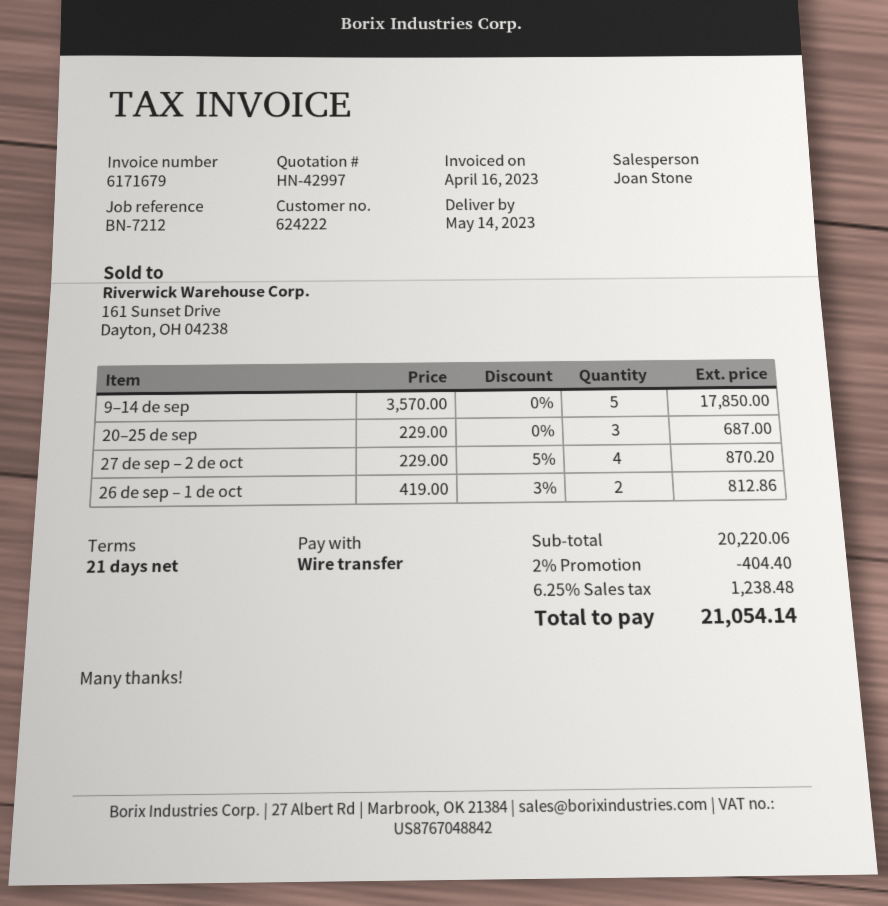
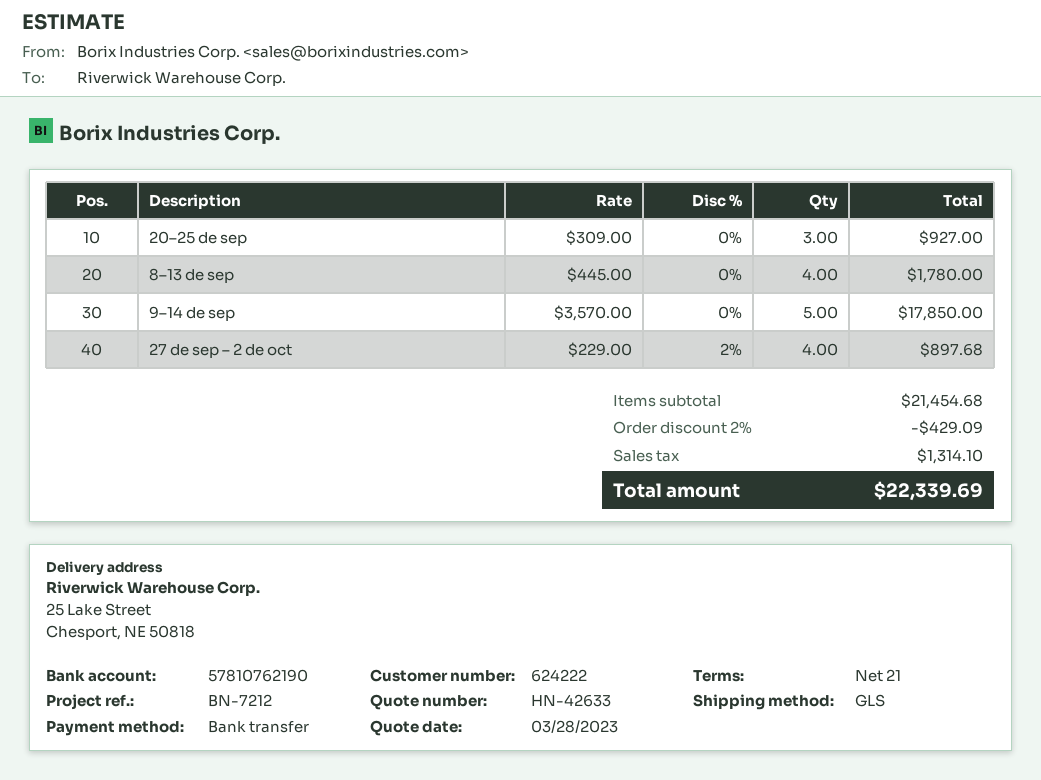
quote number: HN-42997 -> HN-42633
20–25 de sep: 3 x 229.00 = 687.00 -> 3 x 309.00 = 927.00
27 de sep – 2 de oct: 4 x 229.00 - 5% = 870.20 -> 4 x 229.00 - 2% = 897.68
26 de sep – 1 de oct: 2 x 419.00 - 3% = 812.86 -> none
8–13 de sep: none -> 4 x 445.00 = 1780.00
subtotal: 20220.06 -> 21454.68
discount: 2% = 404.40 -> 2% = 429.09
tax: 1238.48 -> 1314.10
total: 21054.14 -> 22339.69

